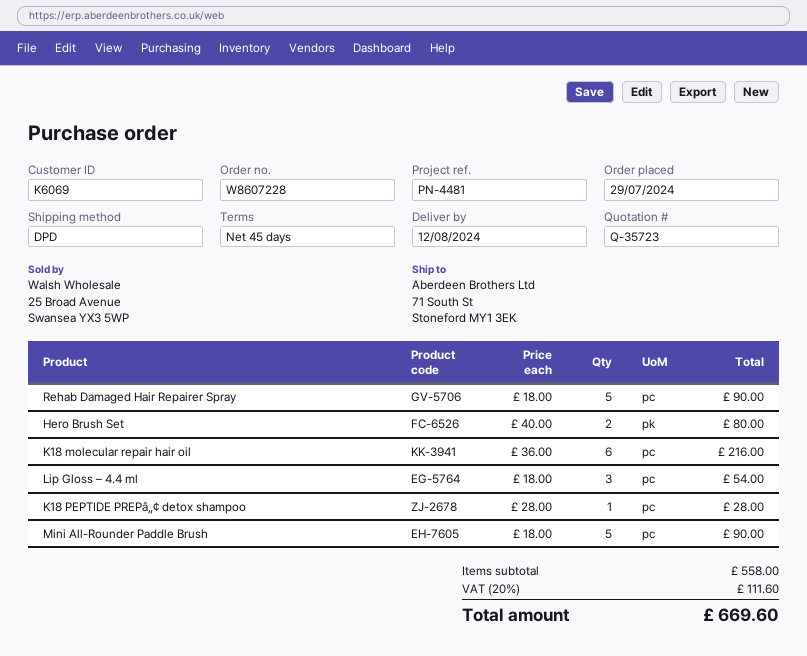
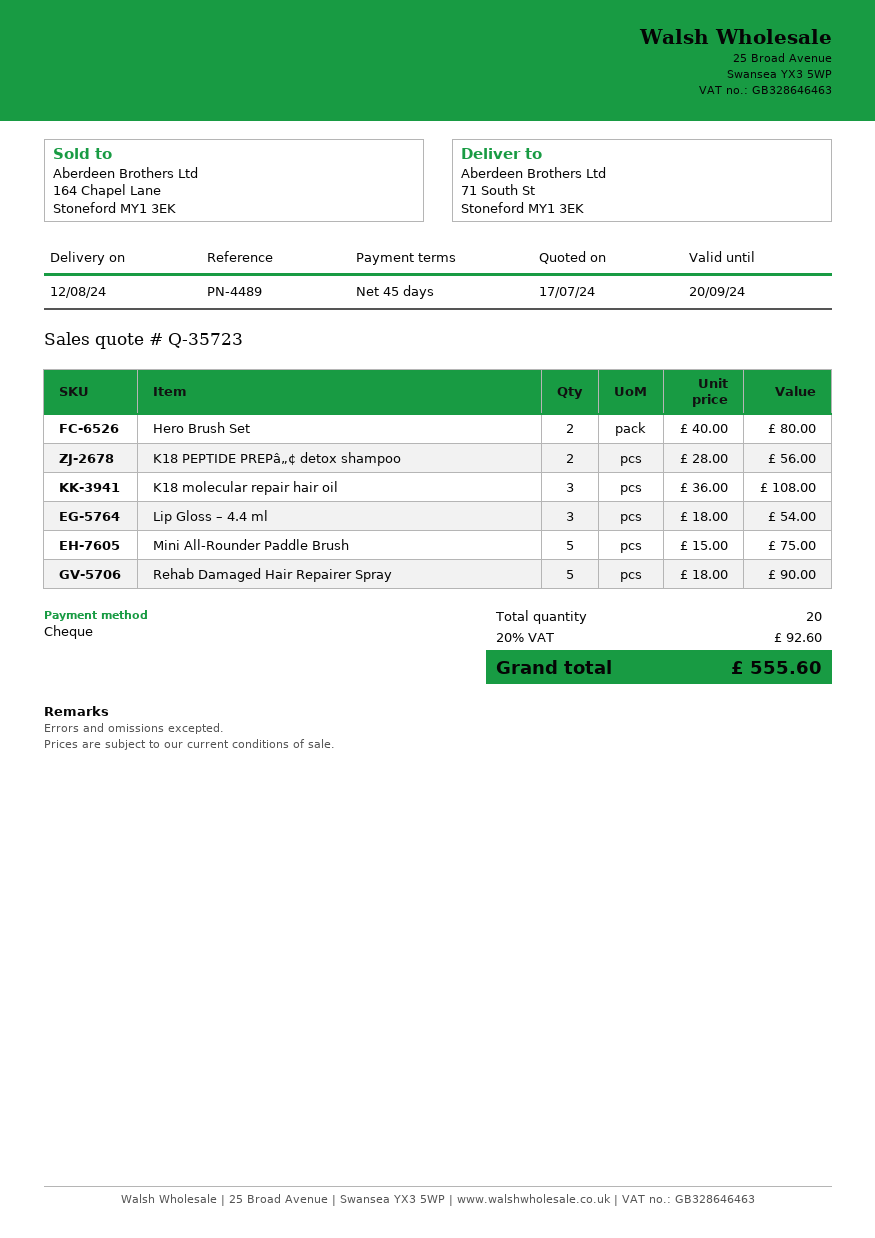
reference: PN-4481 -> PN-4489
K18 molecular repair hair oil: 6 x 36.00 = 216.00 -> 3 x 36.00 = 108.00
K18 PEPTIDE PREPâ„¢ detox shampoo: 1 x 28.00 = 28.00 -> 2 x 28.00 = 56.00
Mini All-Rounder Paddle Brush: 5 x 18.00 = 90.00 -> 5 x 15.00 = 75.00
tax: 20% = 111.60 -> 20% = 92.60
total: 669.60 -> 555.60

